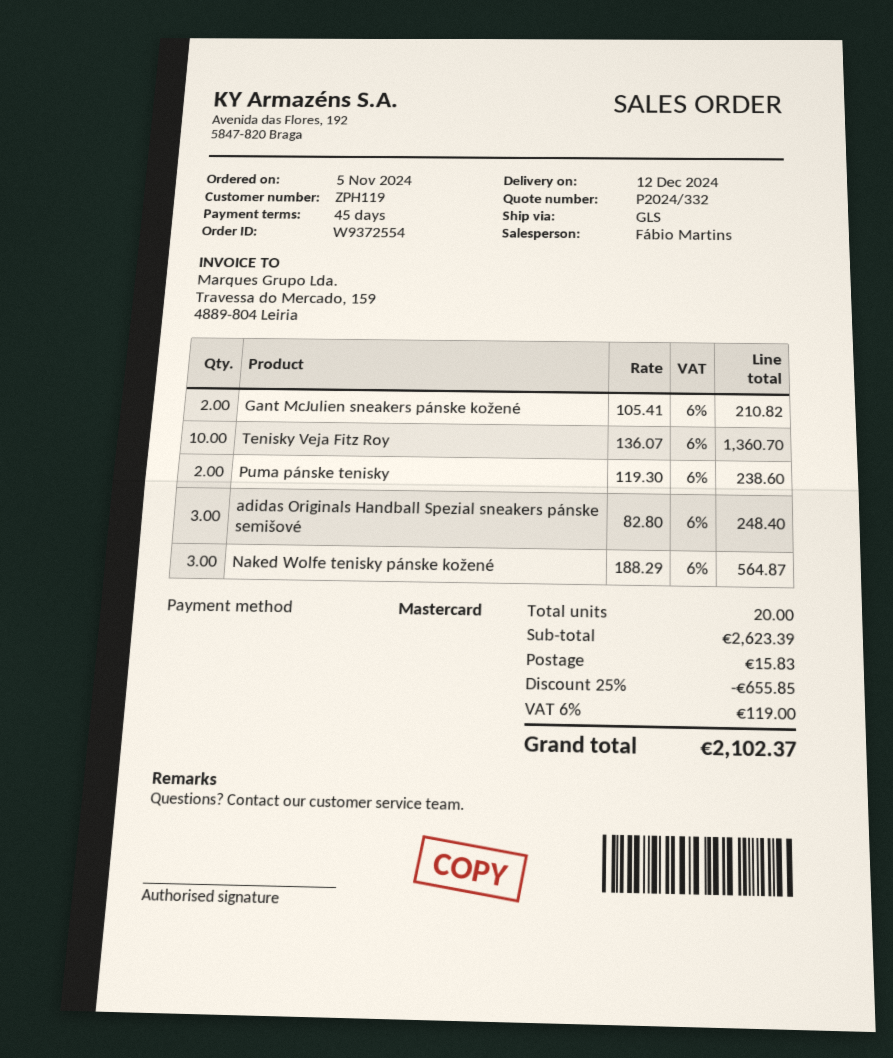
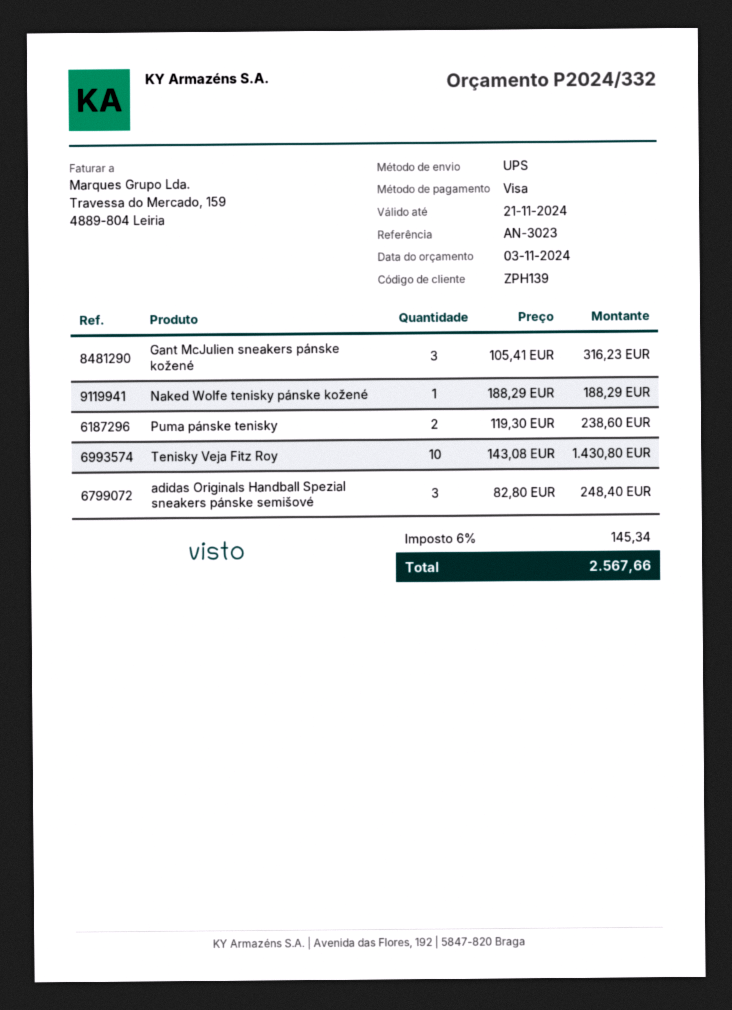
customer number: ZPH119 -> ZPH139
payment method: Mastercard -> Visa
shipping method: GLS -> UPS
Gant McJulien sneakers pánske kožené: 2 x 105.41 = 210.82 -> 3 x 105.41 = 316.23
Tenisky Veja Fitz Roy: 10 x 136.07 = 1360.70 -> 10 x 143.08 = 1430.80
Naked Wolfe tenisky pánske kožené: 3 x 188.29 = 564.87 -> 1 x 188.29 = 188.29
discount: 25% = 655.85 -> none
shipping: 15.83 -> none
tax: 6% = 119.00 -> 6% = 145.34
total: 2102.37 -> 2567.66

